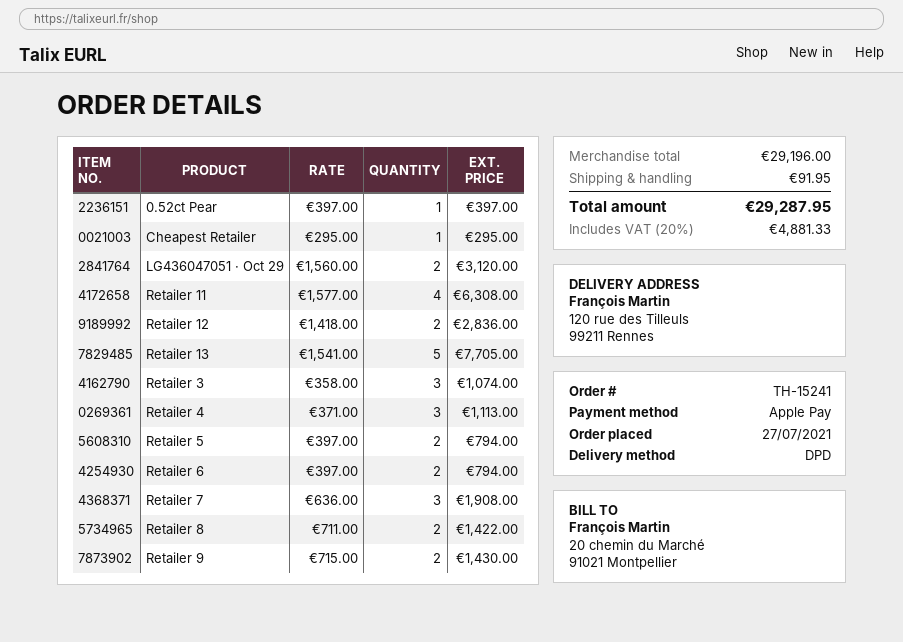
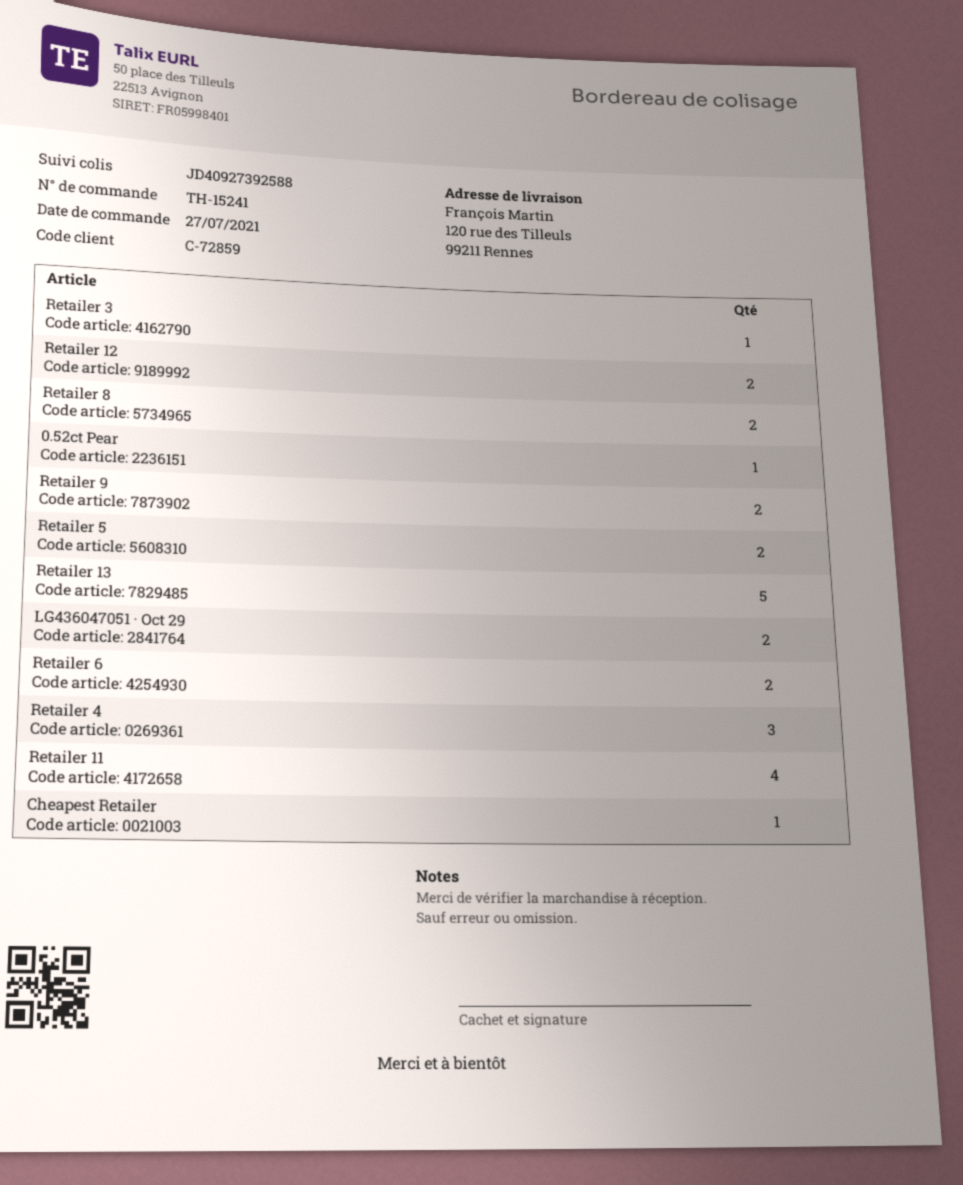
Retailer 3: 3 -> 1
Retailer 7: 3 -> none

